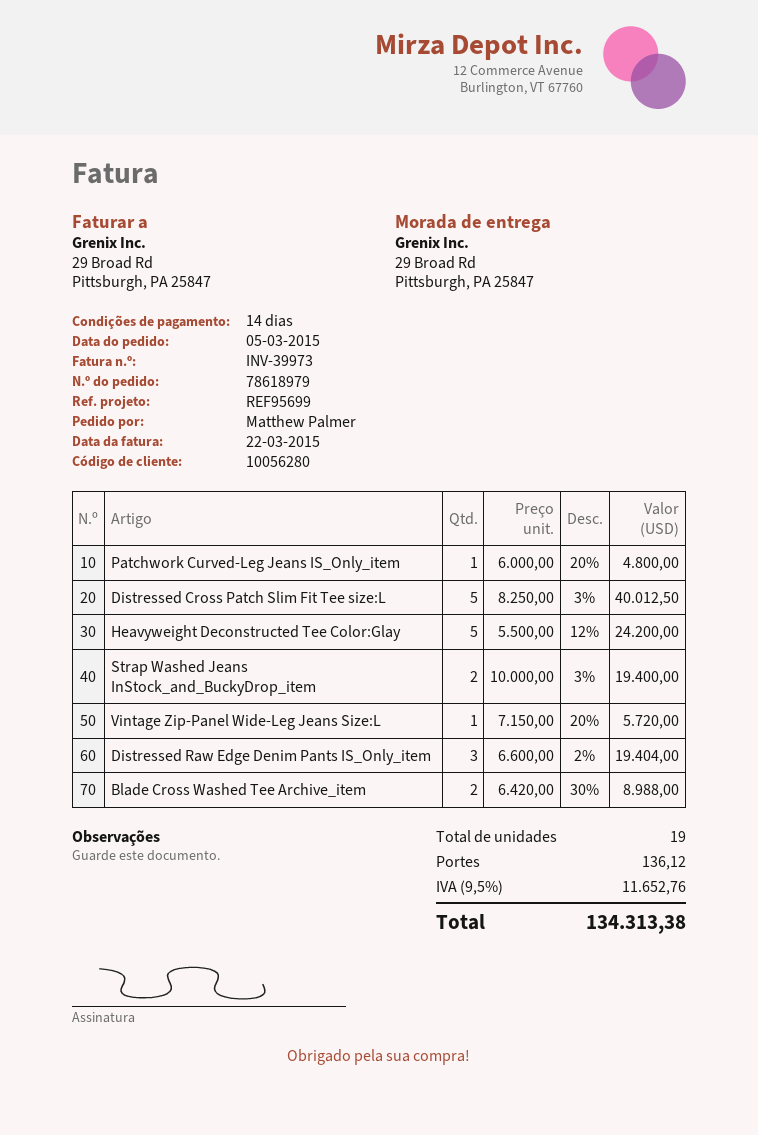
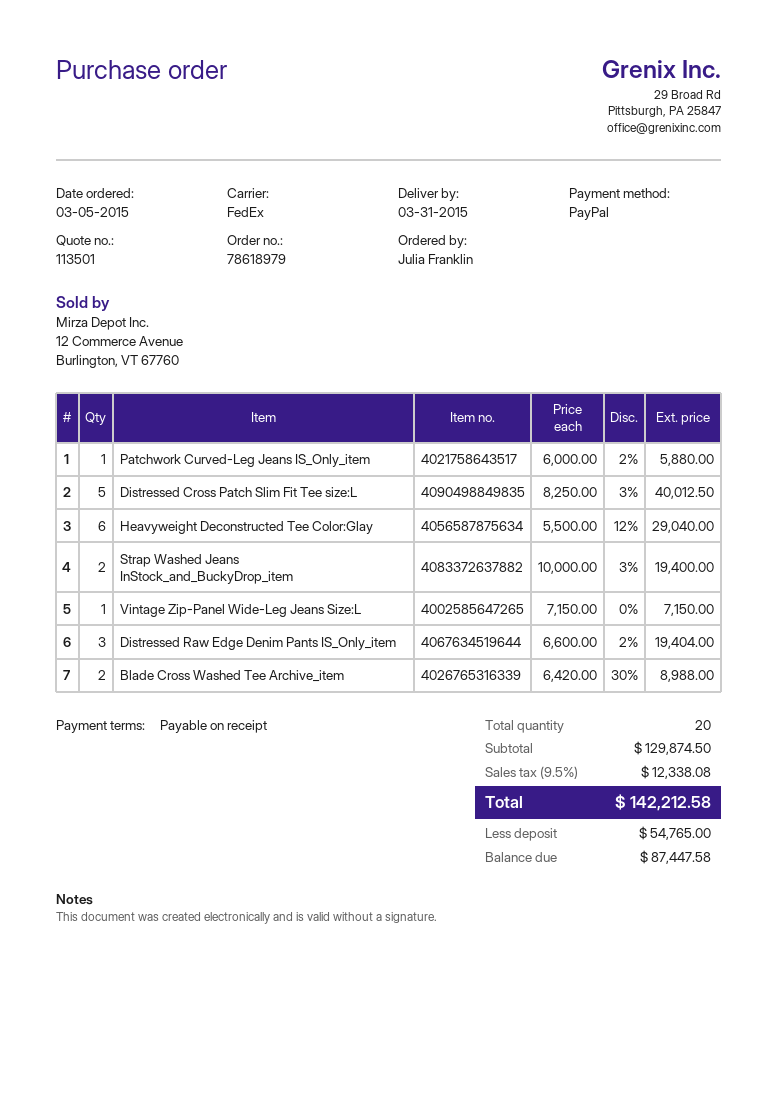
payment terms: 14 days -> on receipt
ordered by: Matthew Palmer -> Julia Franklin
Patchwork Curved-Leg Jeans IS_Only_item: 1 x 6000.00 - 20% = 4800.00 -> 1 x 6000.00 - 2% = 5880.00
Heavyweight Deconstructed Tee Color:Glay: 5 x 5500.00 - 12% = 24200.00 -> 6 x 5500.00 - 12% = 29040.00
Vintage Zip-Panel Wide-Leg Jeans Size:L: 1 x 7150.00 - 20% = 5720.00 -> 1 x 7150.00 = 7150.00
total quantity: 19 -> 20
shipping: 136.12 -> none
tax: 9.5% = 11652.76 -> 9.5% = 12338.08
total: 134313.38 -> 142212.58

